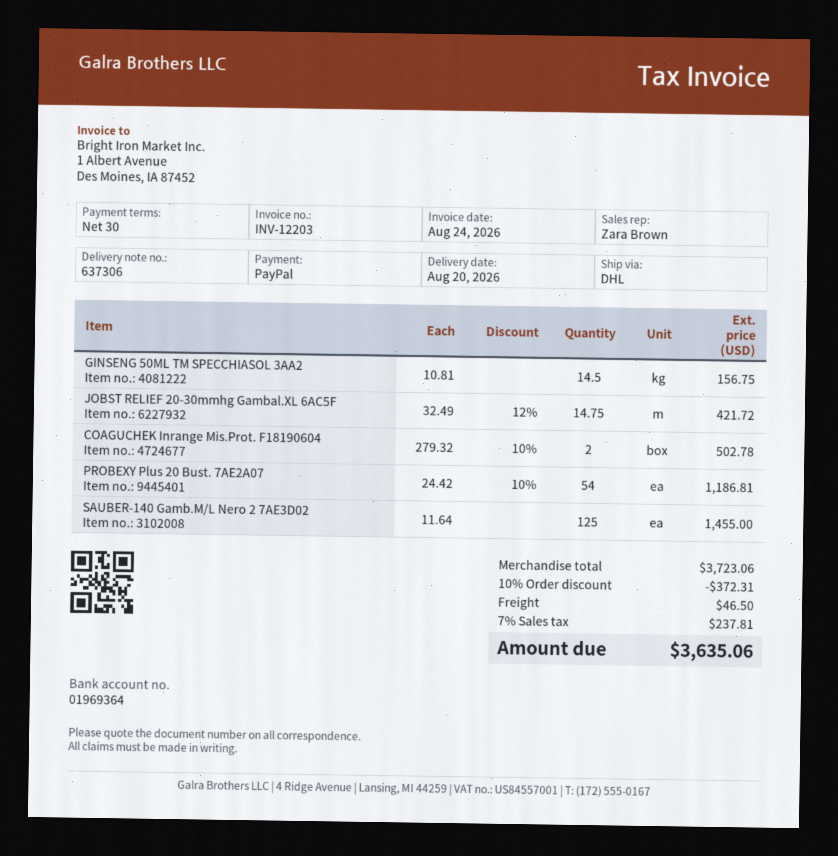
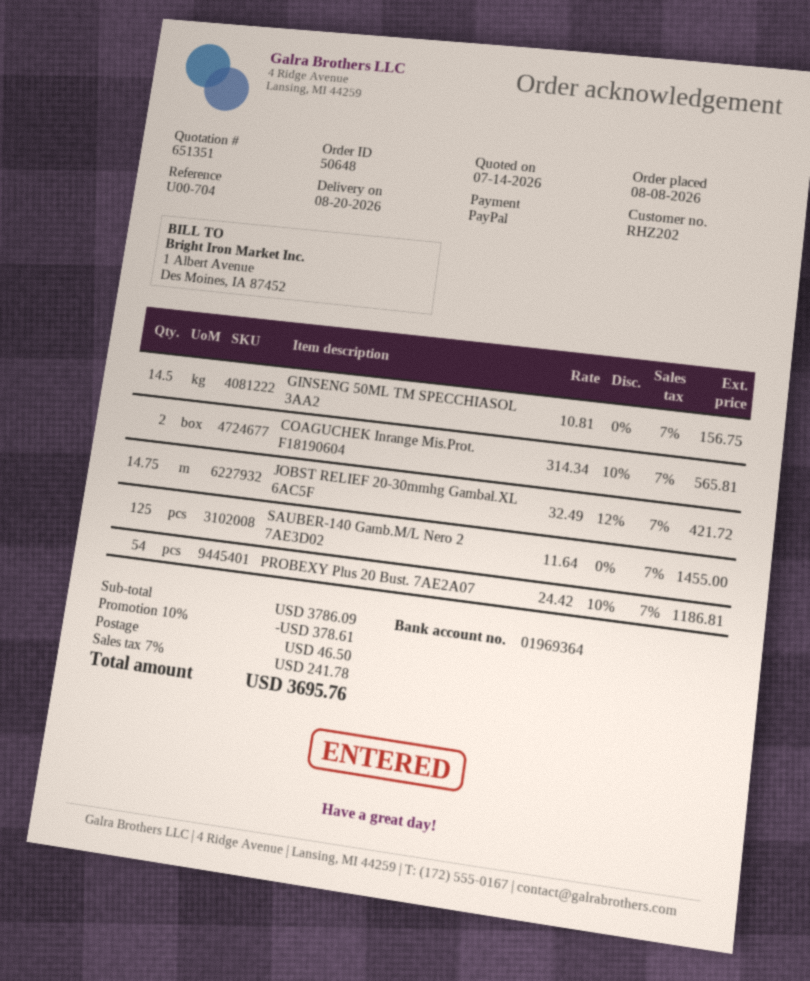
COAGUCHEK Inrange Mis.Prot. F18190604: 2 x 279.32 - 10% = 502.78 -> 2 x 314.34 - 10% = 565.81
subtotal: 3723.06 -> 3786.09
discount: 10% = 372.31 -> 10% = 378.61
tax: 7% = 237.81 -> 7% = 241.78
total: 3635.06 -> 3695.76

